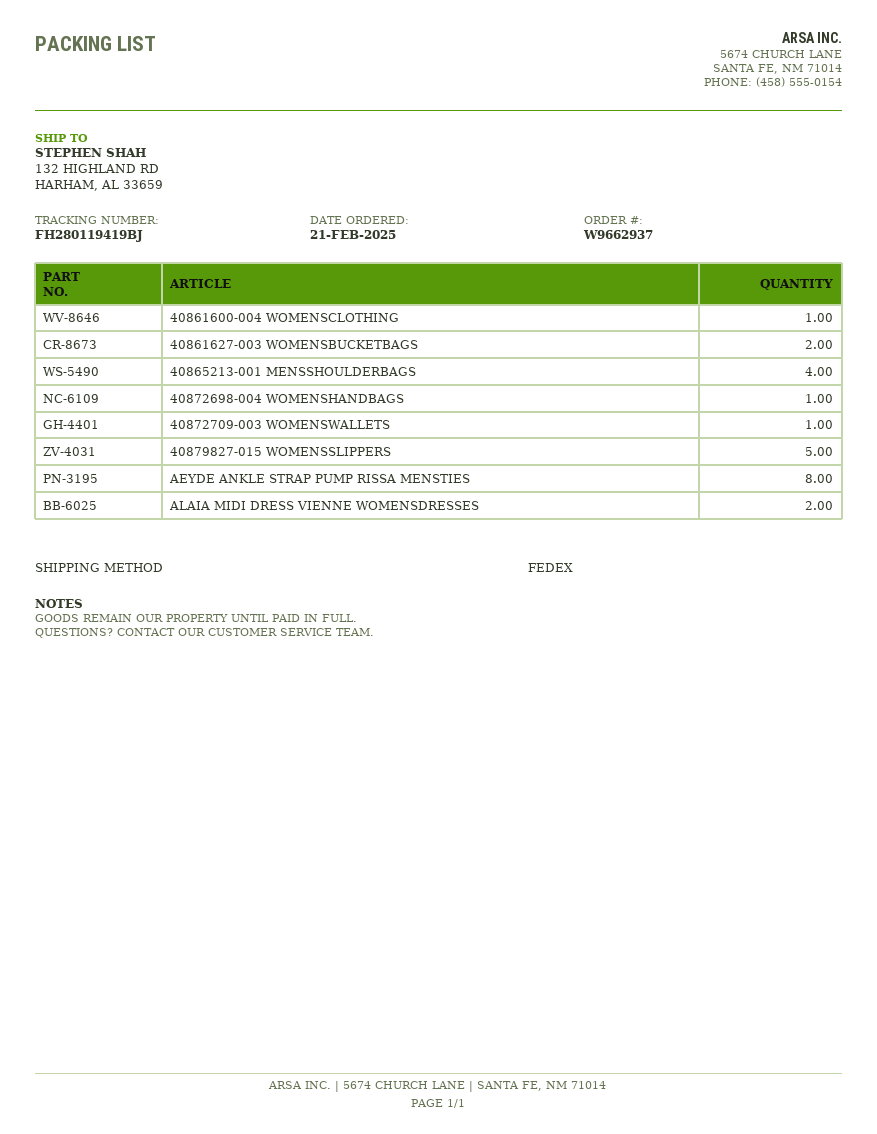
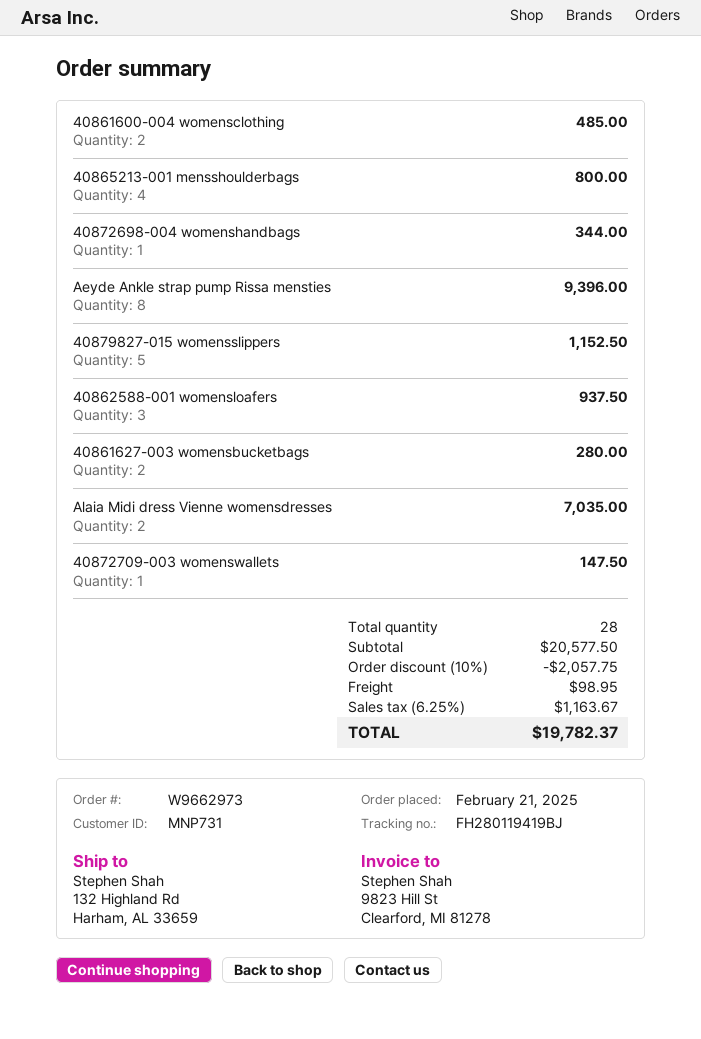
order number: W9662937 -> W9662973
40861600-004 WOMENSCLOTHING: 1 -> 2
40862588-001 womensloafers: none -> 3

